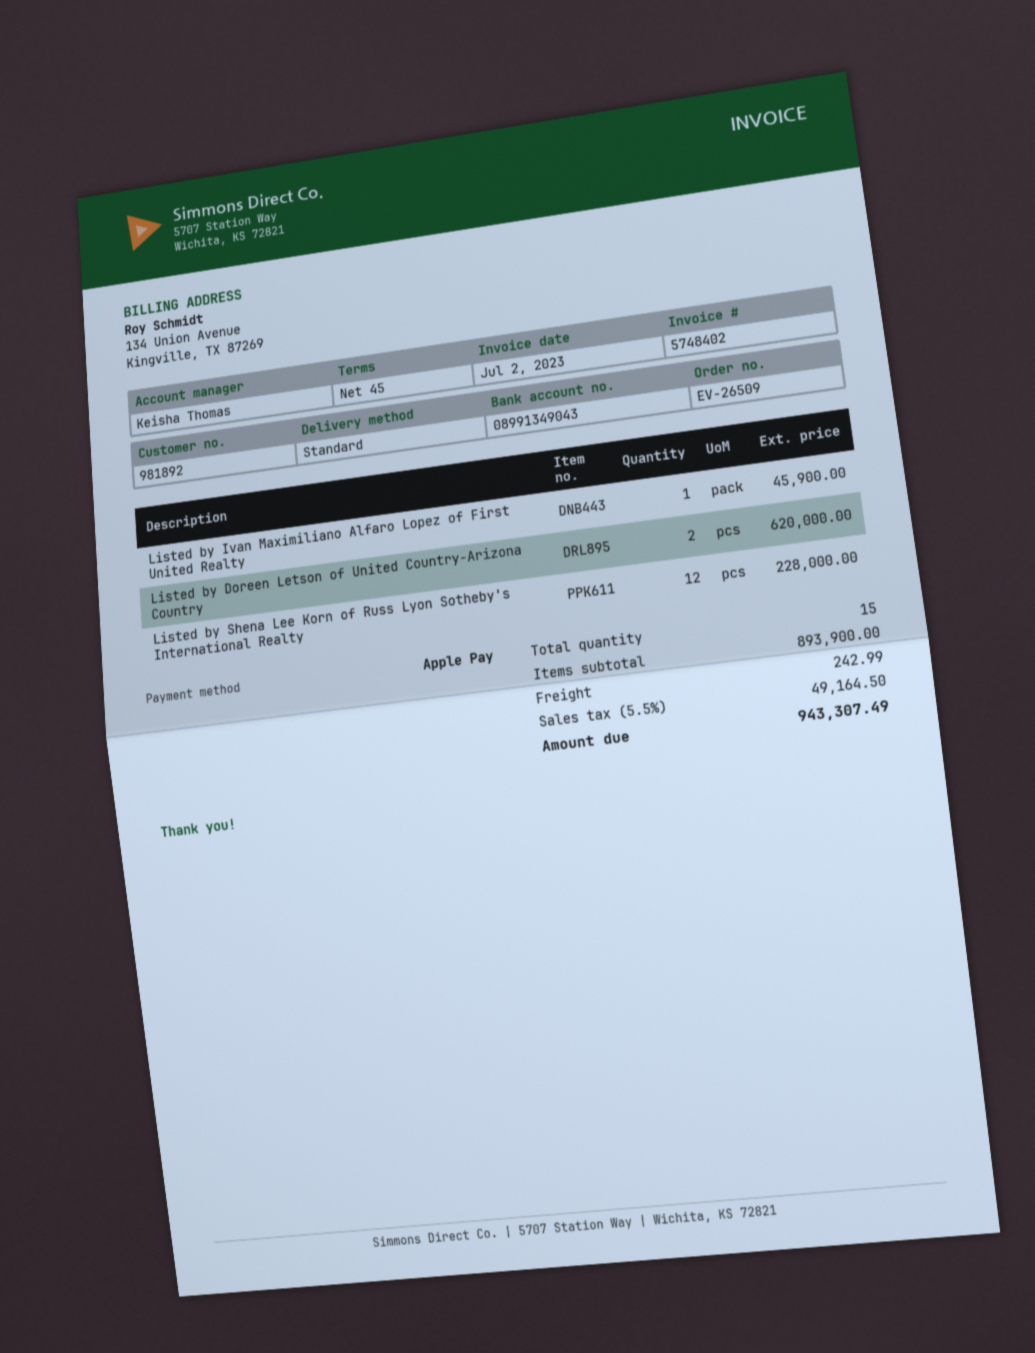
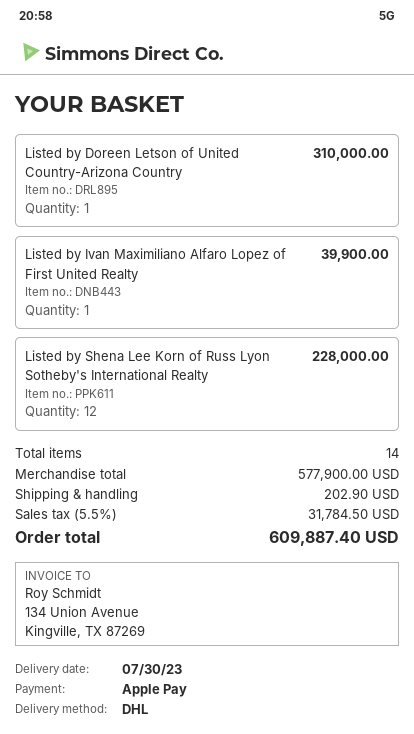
shipping method: standard -> DHL
Listed by Ivan Maximiliano Alfaro Lopez of First United Realty: 1 for 45900.00 -> 1 for 39900.00
Listed by Doreen Letson of United Country-Arizona Country: 2 for 620000.00 -> 1 for 310000.00
total quantity: 15 -> 14
subtotal: 893900.00 -> 577900.00
shipping: 242.99 -> 202.90
tax: 5.5% = 49164.50 -> 5.5% = 31784.50
total: 943307.49 -> 609887.40

